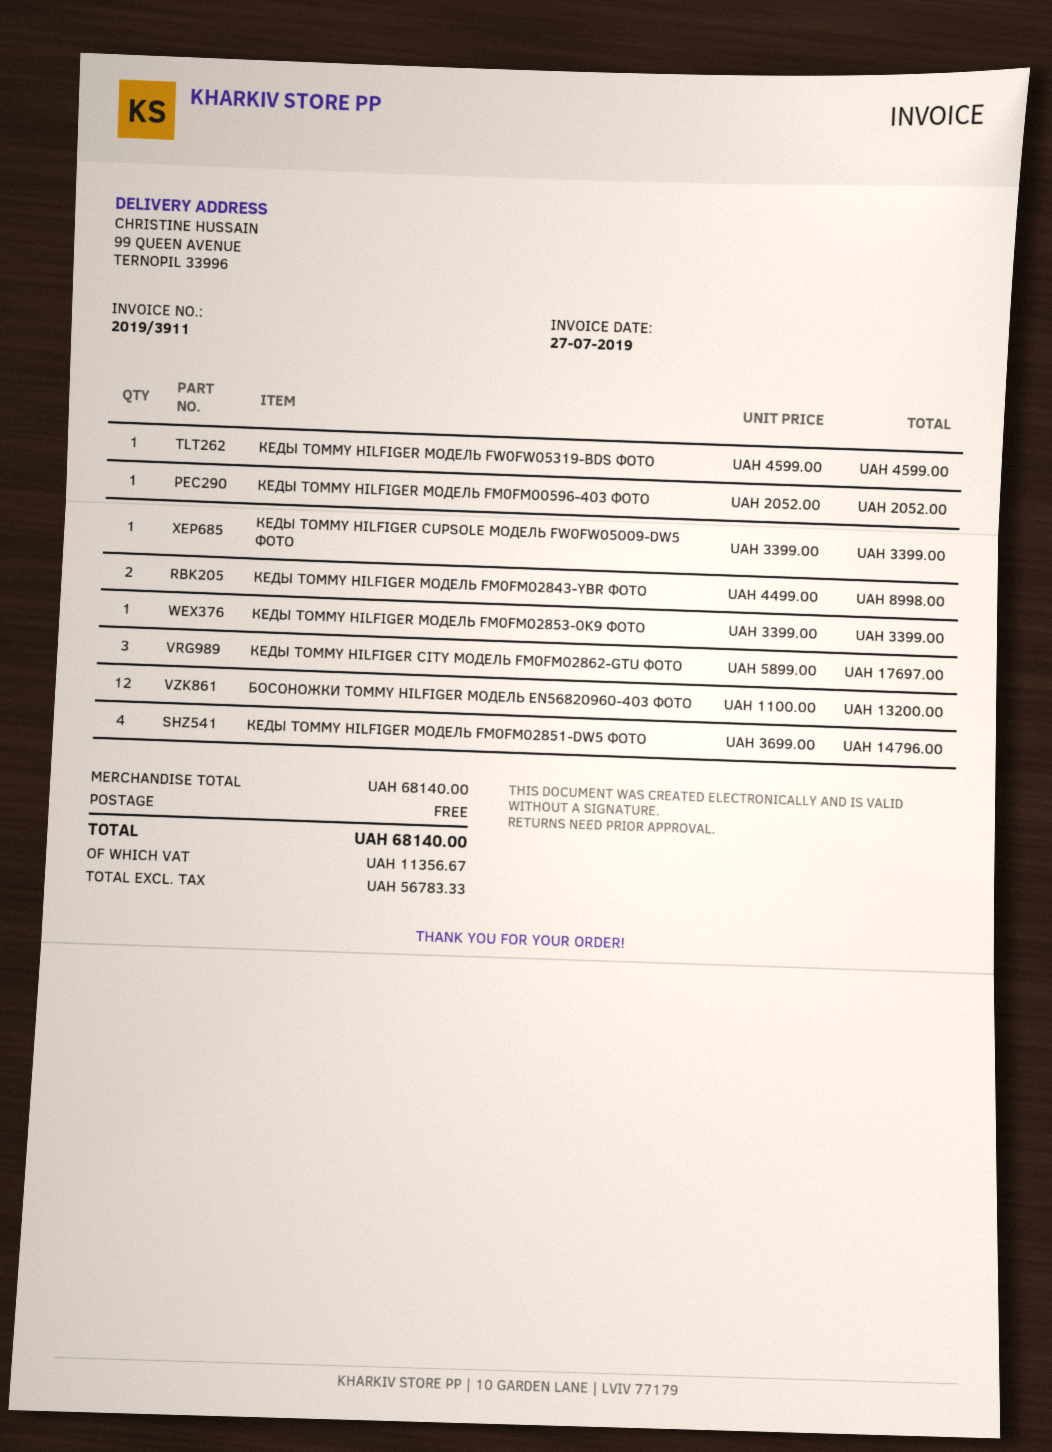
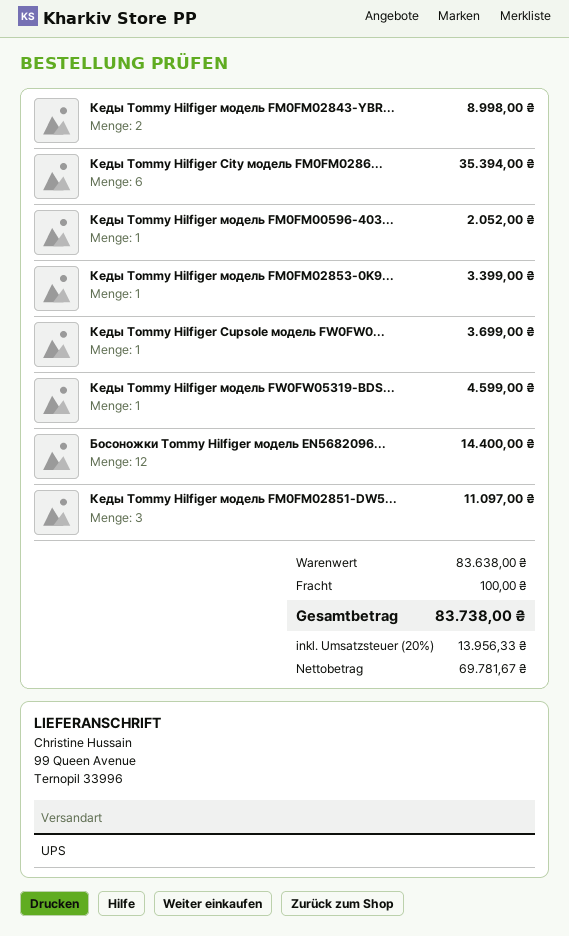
КЕДЫ TOMMY HILFIGER CUPSOLE МОДЕЛЬ FW0FW05009-DW5 ФОТО: 1 for 3399.00 -> 1 for 3699.00
КЕДЫ TOMMY HILFIGER CITY МОДЕЛЬ FM0FM02862-GTU ФОТО: 3 for 17697.00 -> 6 for 35394.00
БОСОНОЖКИ TOMMY HILFIGER МОДЕЛЬ EN56820960-403 ФОТО: 12 for 13200.00 -> 12 for 14400.00
КЕДЫ TOMMY HILFIGER МОДЕЛЬ FM0FM02851-DW5 ФОТО: 4 for 14796.00 -> 3 for 11097.00
subtotal: 68140.00 -> 83638.00
shipping: 0.00 -> 100.00
net: 56783.33 -> 69781.67
tax: 11356.67 -> 13956.33
total: 68140.00 -> 83738.00

